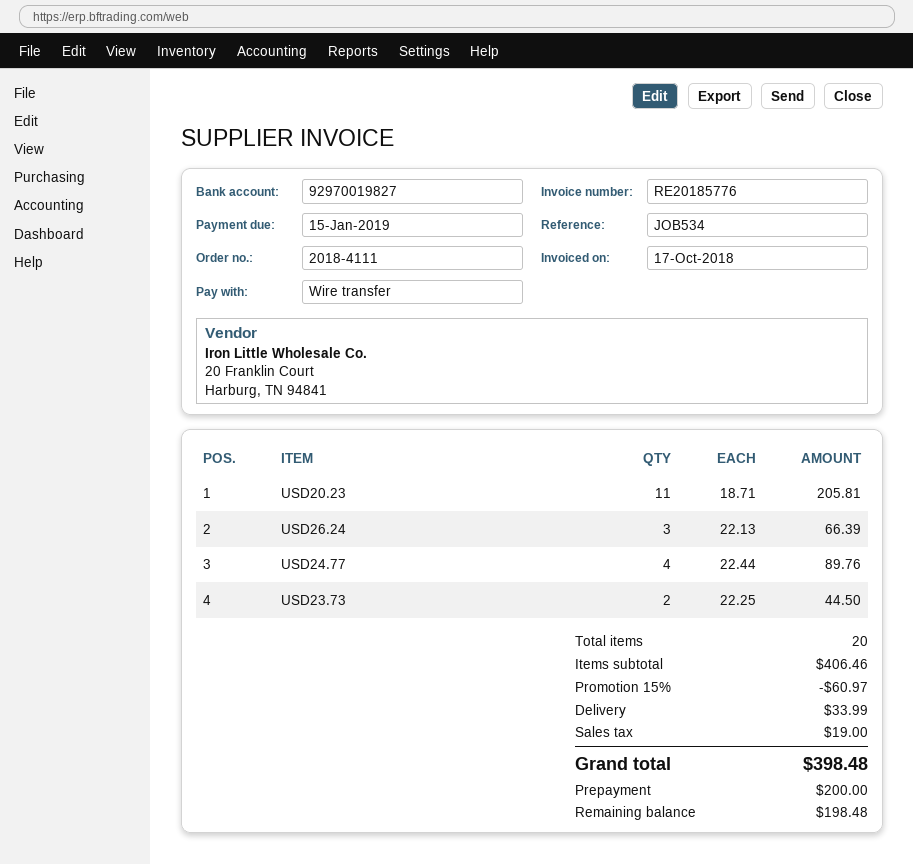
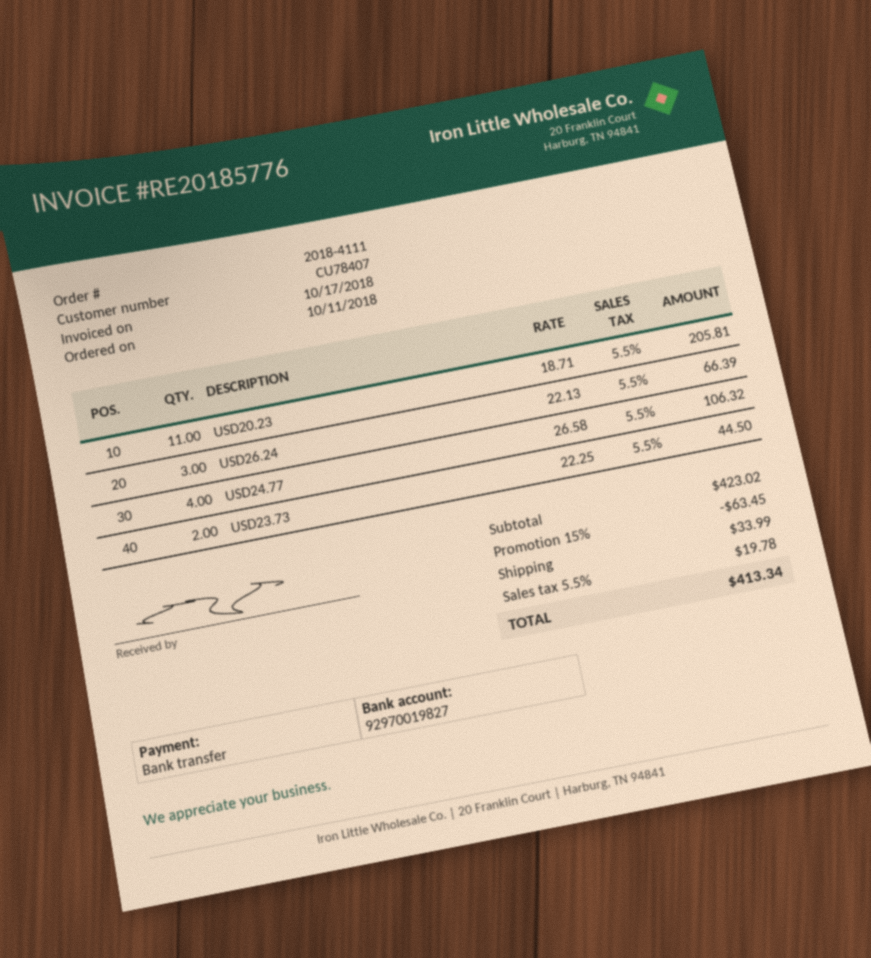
USD24.77: 4 x 22.44 = 89.76 -> 4 x 26.58 = 106.32
subtotal: 406.46 -> 423.02
discount: 15% = 60.97 -> 15% = 63.45
tax: 19.00 -> 19.78
total: 398.48 -> 413.34

